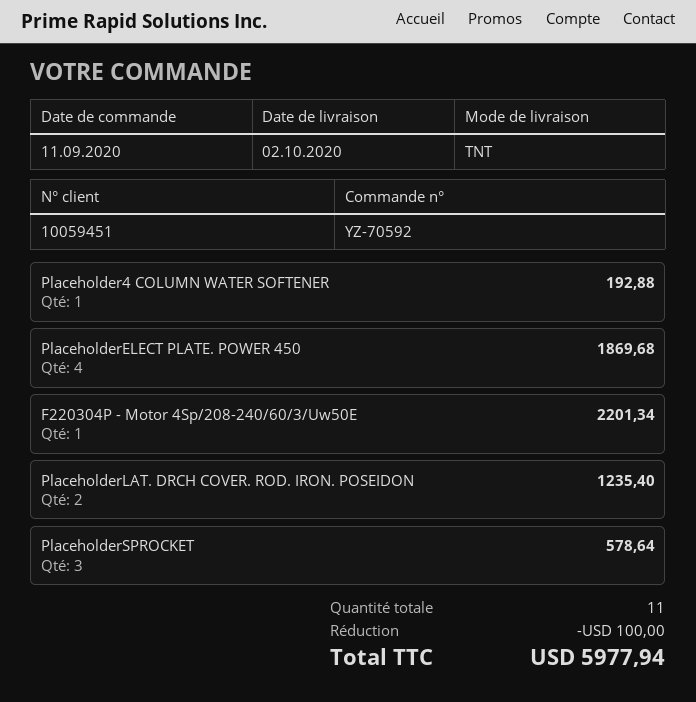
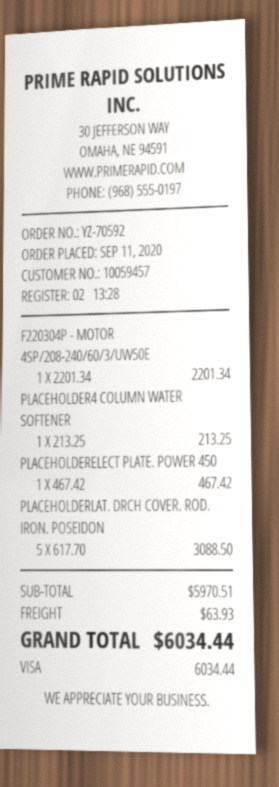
customer number: 10059451 -> 10059457
Placeholder4 COLUMN WATER SOFTENER: 1 for 192.88 -> 1 for 213.25
PlaceholderELECT PLATE. POWER 450: 4 for 1869.68 -> 1 for 467.42
PlaceholderLAT. DRCH COVER. ROD. IRON. POSEIDON: 2 for 1235.40 -> 5 for 3088.50
PlaceholderSPROCKET: 3 for 578.64 -> none
discount: 100.00 -> none
shipping: none -> 63.93
total: 5977.94 -> 6034.44

